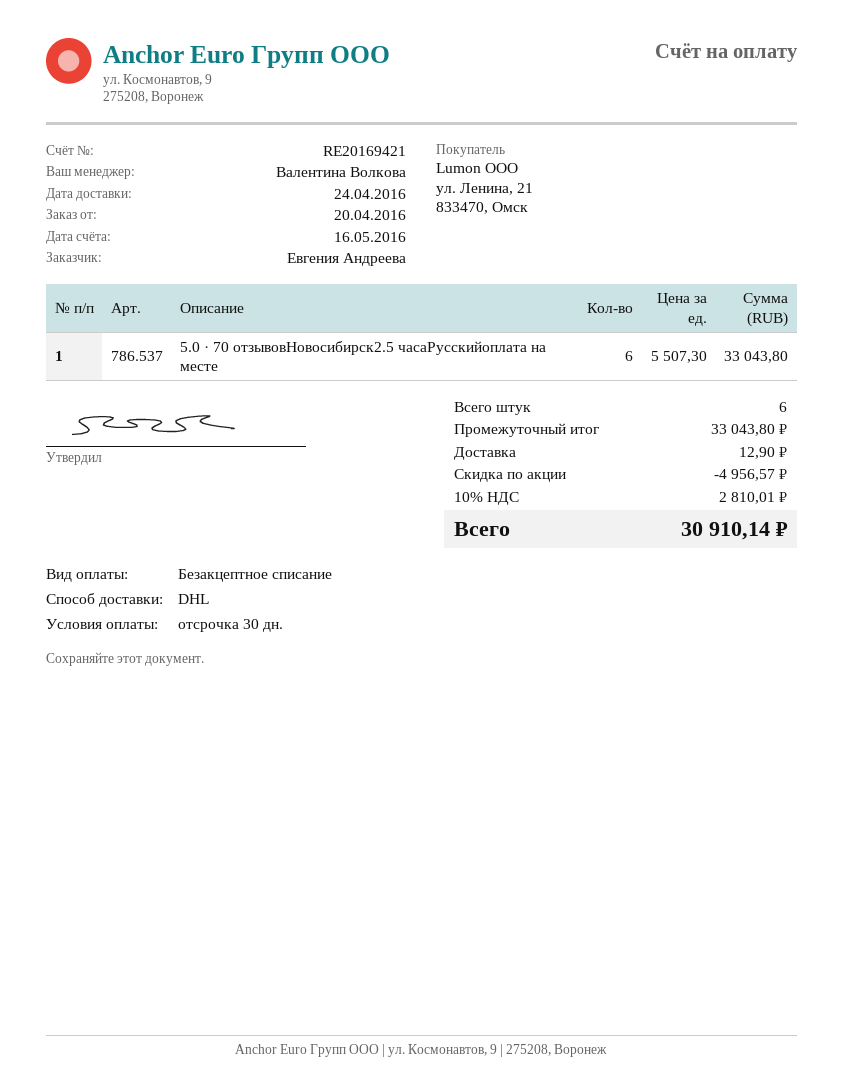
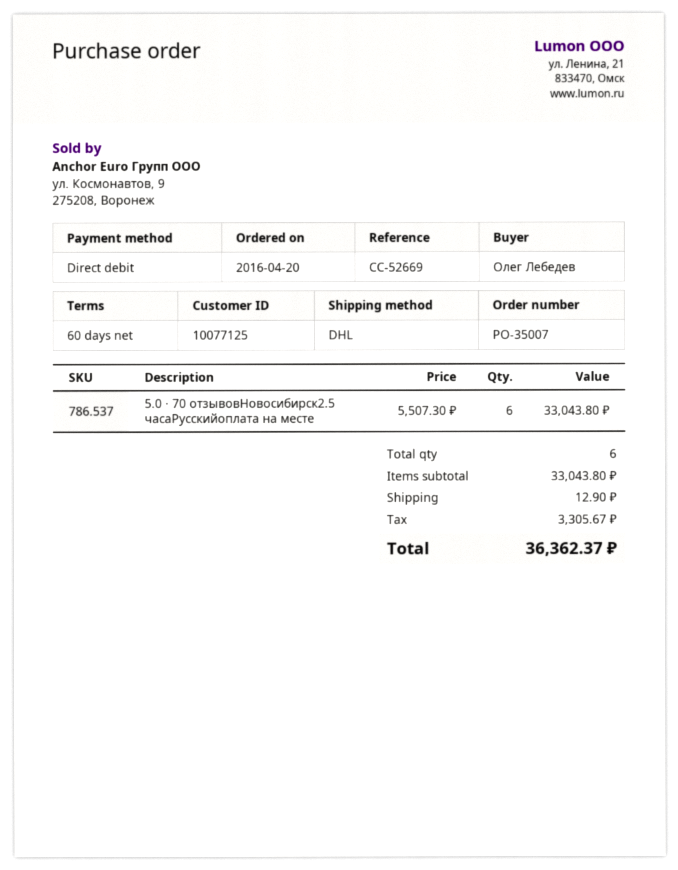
payment terms: 30 days -> 60 days
ordered by: Евгения Андреева -> Олег Лебедев
discount: 4956.57 -> none
tax: 2810.01 -> 3305.67
total: 30910.14 -> 36362.37

